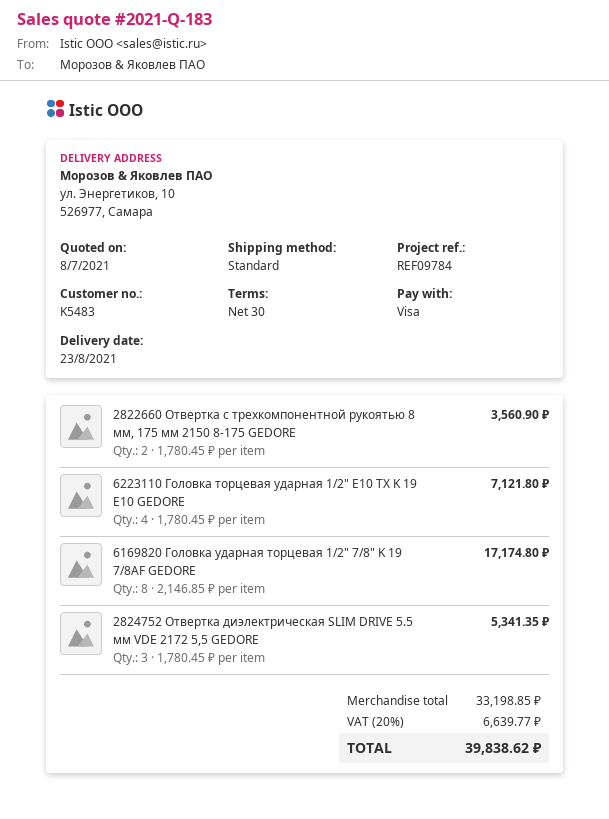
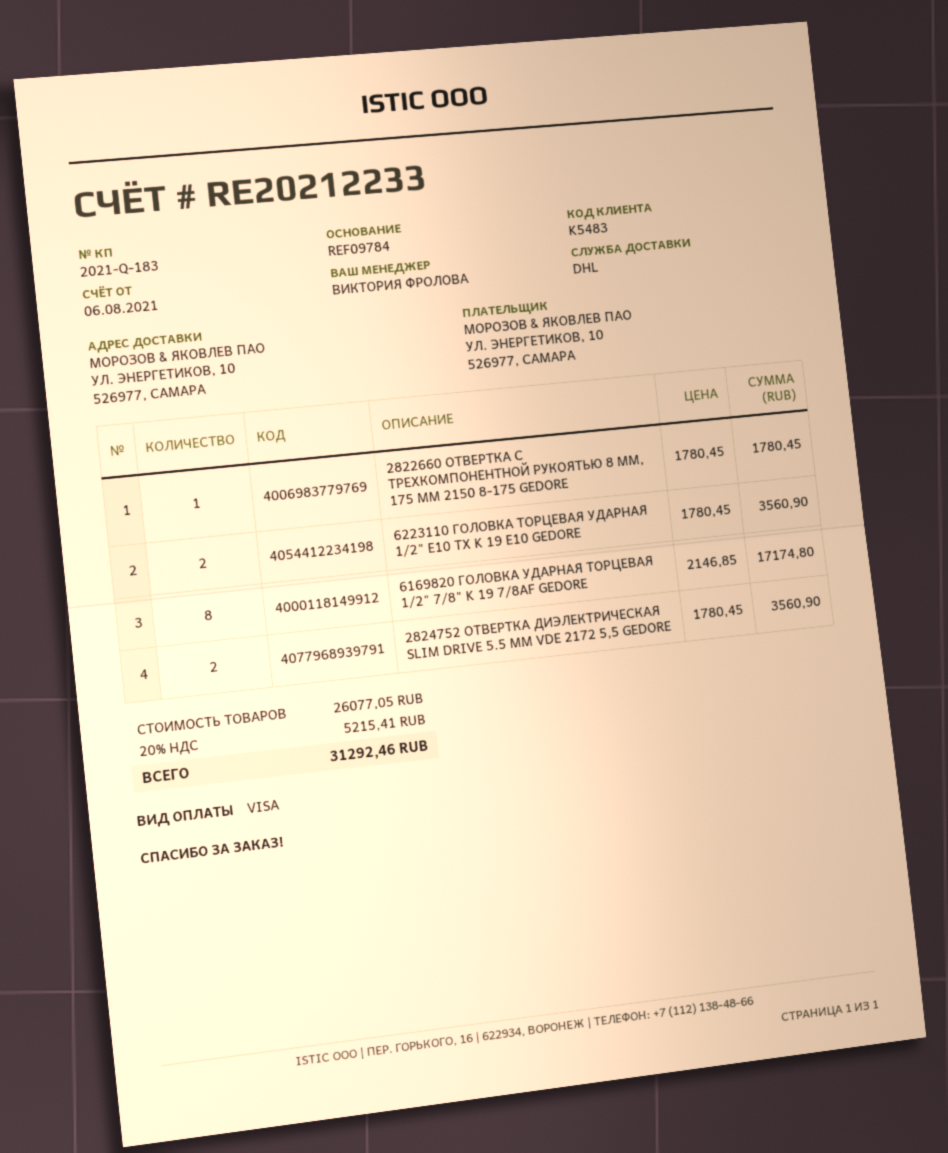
shipping method: standard -> DHL
2822660 Отвертка с трехкомпонентной рукоятью 8 мм, 175 мм 2150 8-175 GEDORE: 2 x 1780.45 = 3560.90 -> 1 x 1780.45 = 1780.45
6223110 Головка торцевая ударная 1/2" E10 TX K 19 E10 GEDORE: 4 x 1780.45 = 7121.80 -> 2 x 1780.45 = 3560.90
2824752 Отвертка диэлектрическая SLIM DRIVE 5.5 мм VDE 2172 5,5 GEDORE: 3 x 1780.45 = 5341.35 -> 2 x 1780.45 = 3560.90
subtotal: 33198.85 -> 26077.05
tax: 20% = 6639.77 -> 20% = 5215.41
total: 39838.62 -> 31292.46

